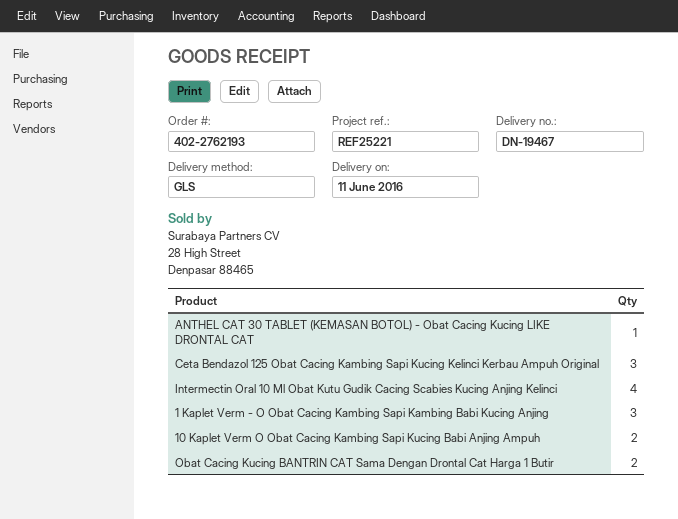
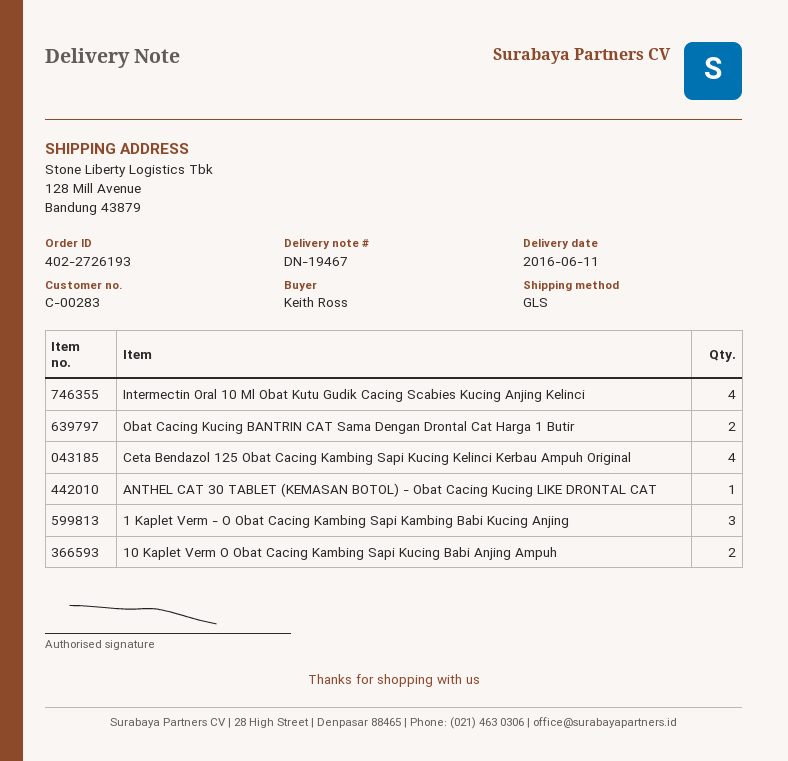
order number: 402-2762193 -> 402-2726193
Ceta Bendazol 125 Obat Cacing Kambing Sapi Kucing Kelinci Kerbau Ampuh Original: 3 -> 4

